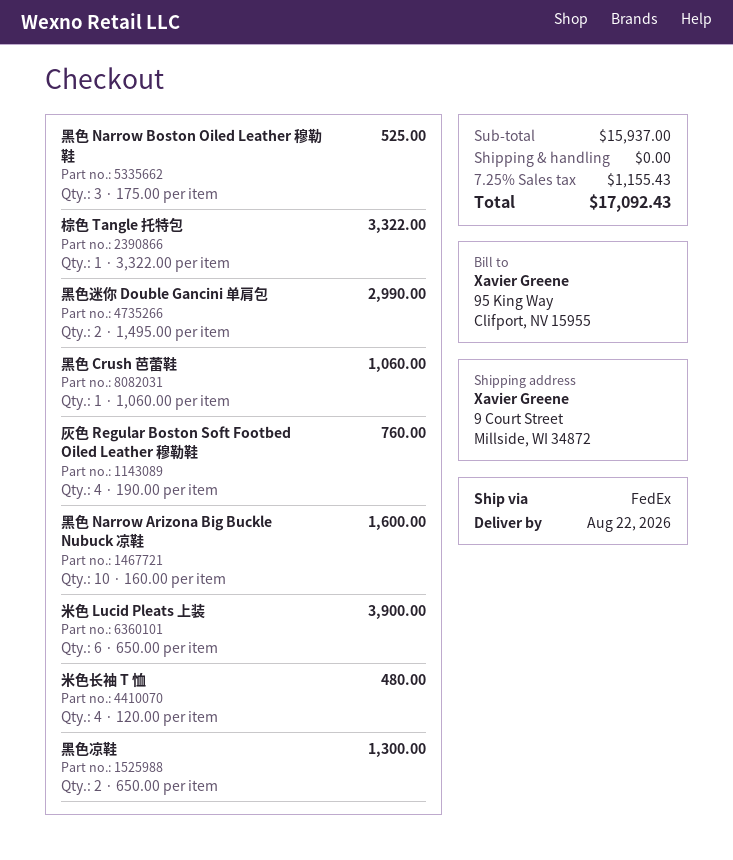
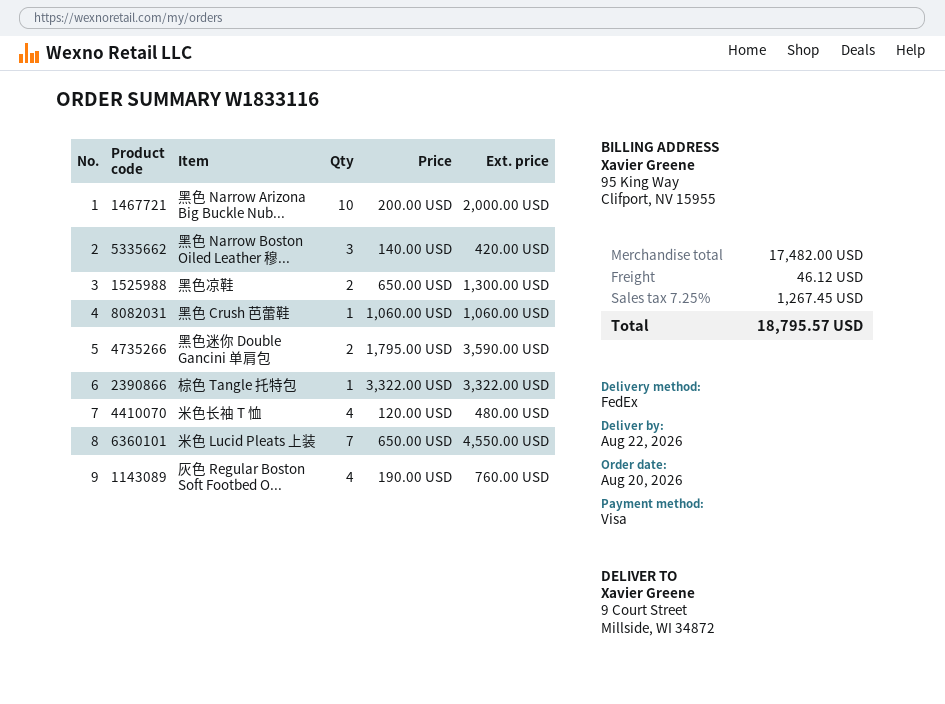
黑色 Narrow Boston Oiled Leather 穆勒鞋: 3 x 175.00 = 525.00 -> 3 x 140.00 = 420.00
黑色迷你 Double Gancini 单肩包: 2 x 1495.00 = 2990.00 -> 2 x 1795.00 = 3590.00
黑色 Narrow Arizona Big Buckle Nubuck 凉鞋: 10 x 160.00 = 1600.00 -> 10 x 200.00 = 2000.00
米色 Lucid Pleats 上装: 6 x 650.00 = 3900.00 -> 7 x 650.00 = 4550.00
subtotal: 15937.00 -> 17482.00
shipping: 0.00 -> 46.12
tax: 7.25% = 1155.43 -> 7.25% = 1267.45
total: 17092.43 -> 18795.57

